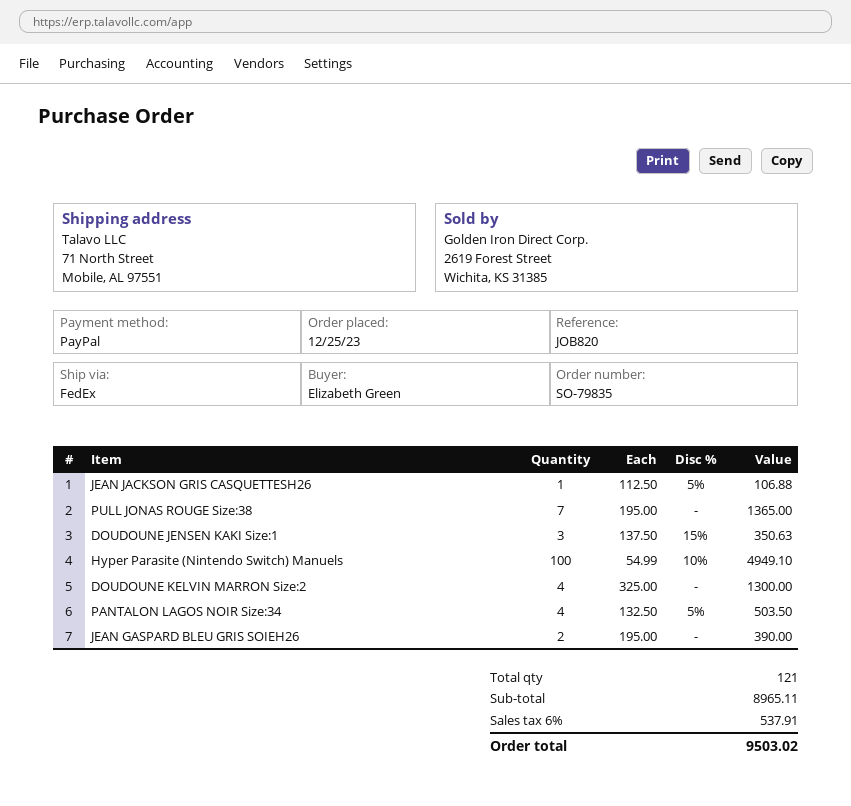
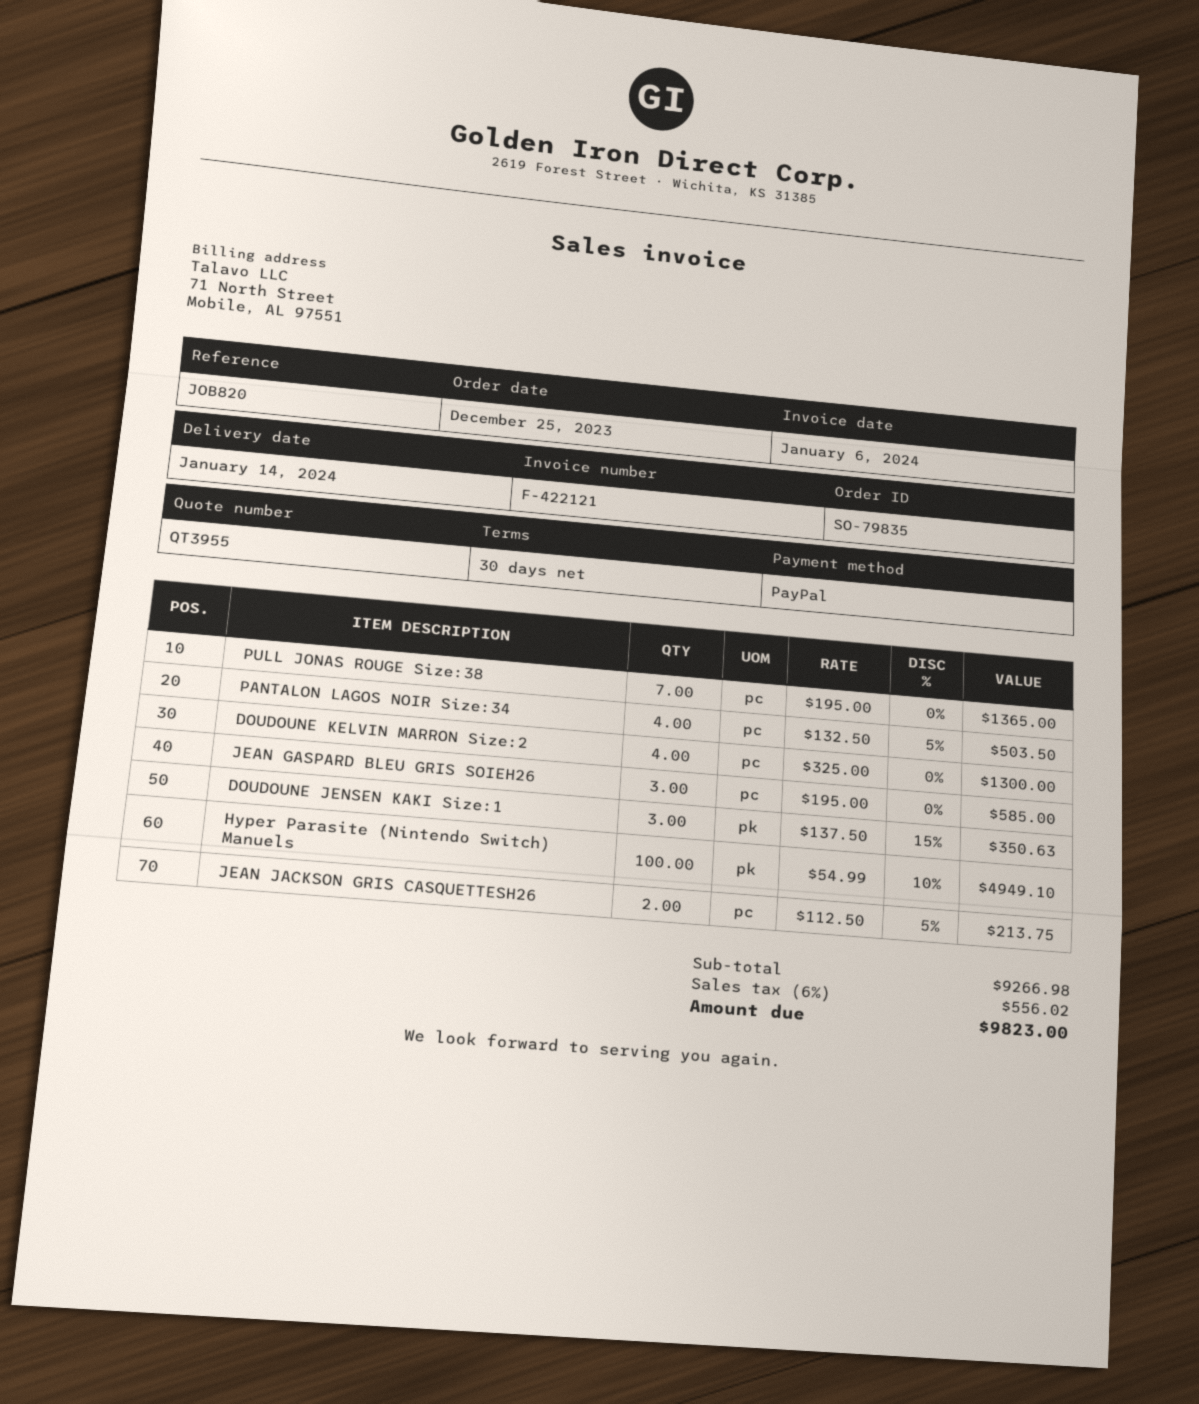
JEAN JACKSON GRIS CASQUETTESH26: 1 x 112.50 - 5% = 106.88 -> 2 x 112.50 - 5% = 213.75
JEAN GASPARD BLEU GRIS SOIEH26: 2 x 195.00 = 390.00 -> 3 x 195.00 = 585.00
subtotal: 8965.11 -> 9266.98
tax: 6% = 537.91 -> 6% = 556.02
total: 9503.02 -> 9823.00

